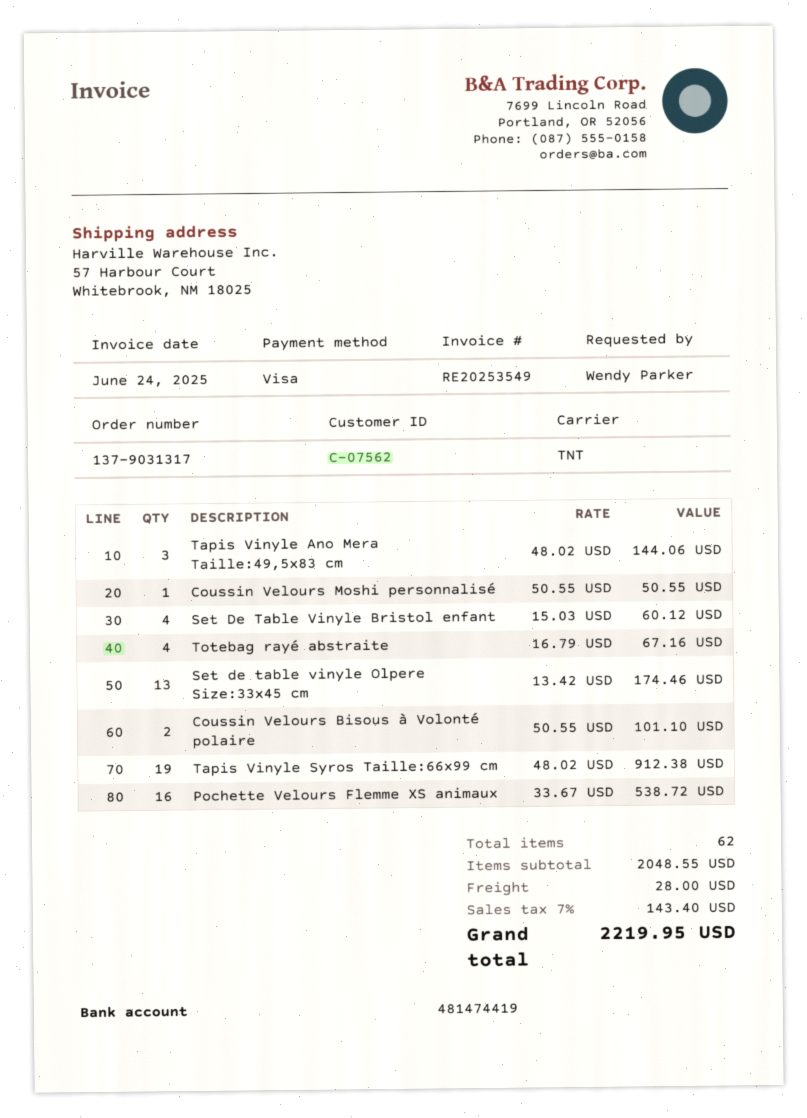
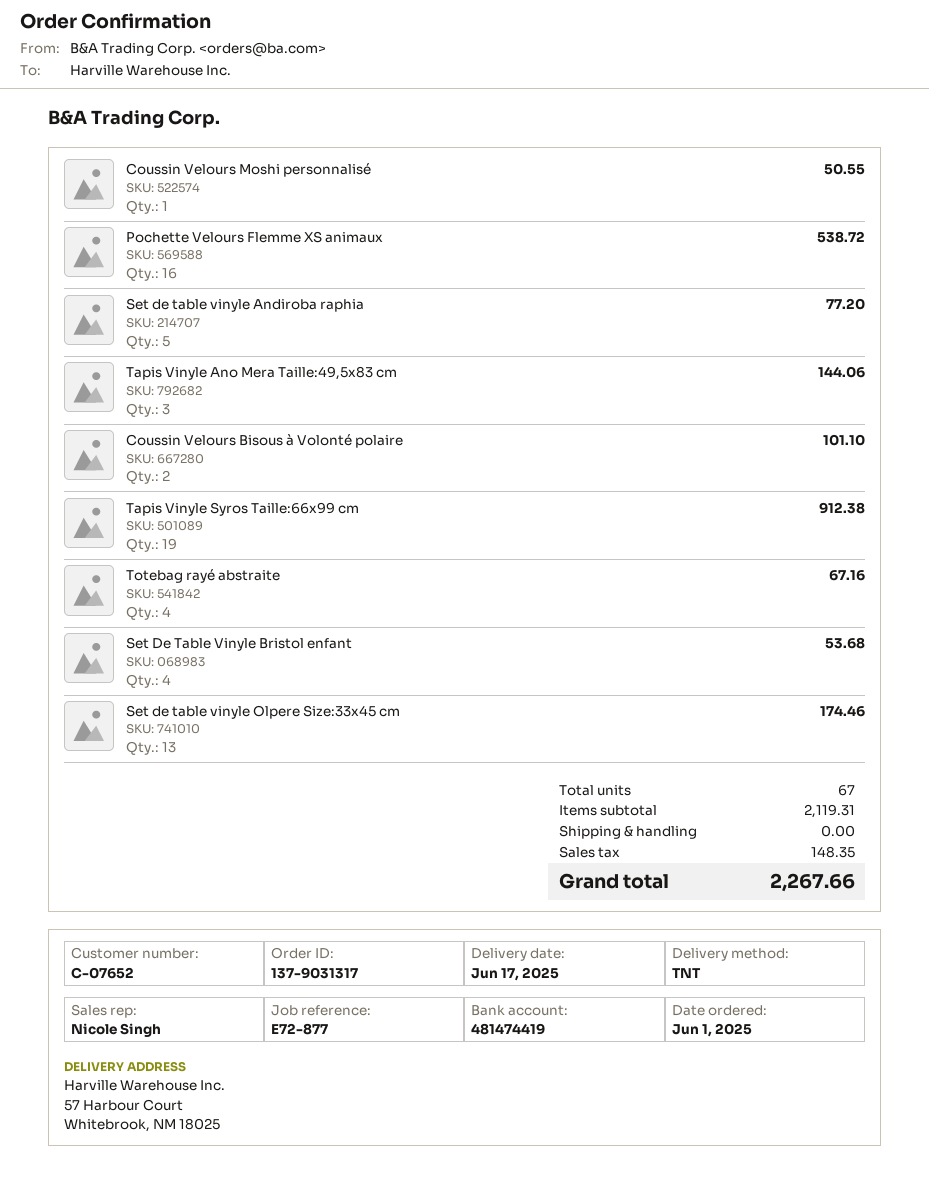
customer number: C-07562 -> C-07652
Set De Table Vinyle Bristol enfant: 4 for 60.12 -> 4 for 53.68
Set de table vinyle Andiroba raphia: none -> 5 for 77.20
total quantity: 62 -> 67
subtotal: 2048.55 -> 2119.31
shipping: 28.00 -> 0.00
tax: 143.40 -> 148.35
total: 2219.95 -> 2267.66

